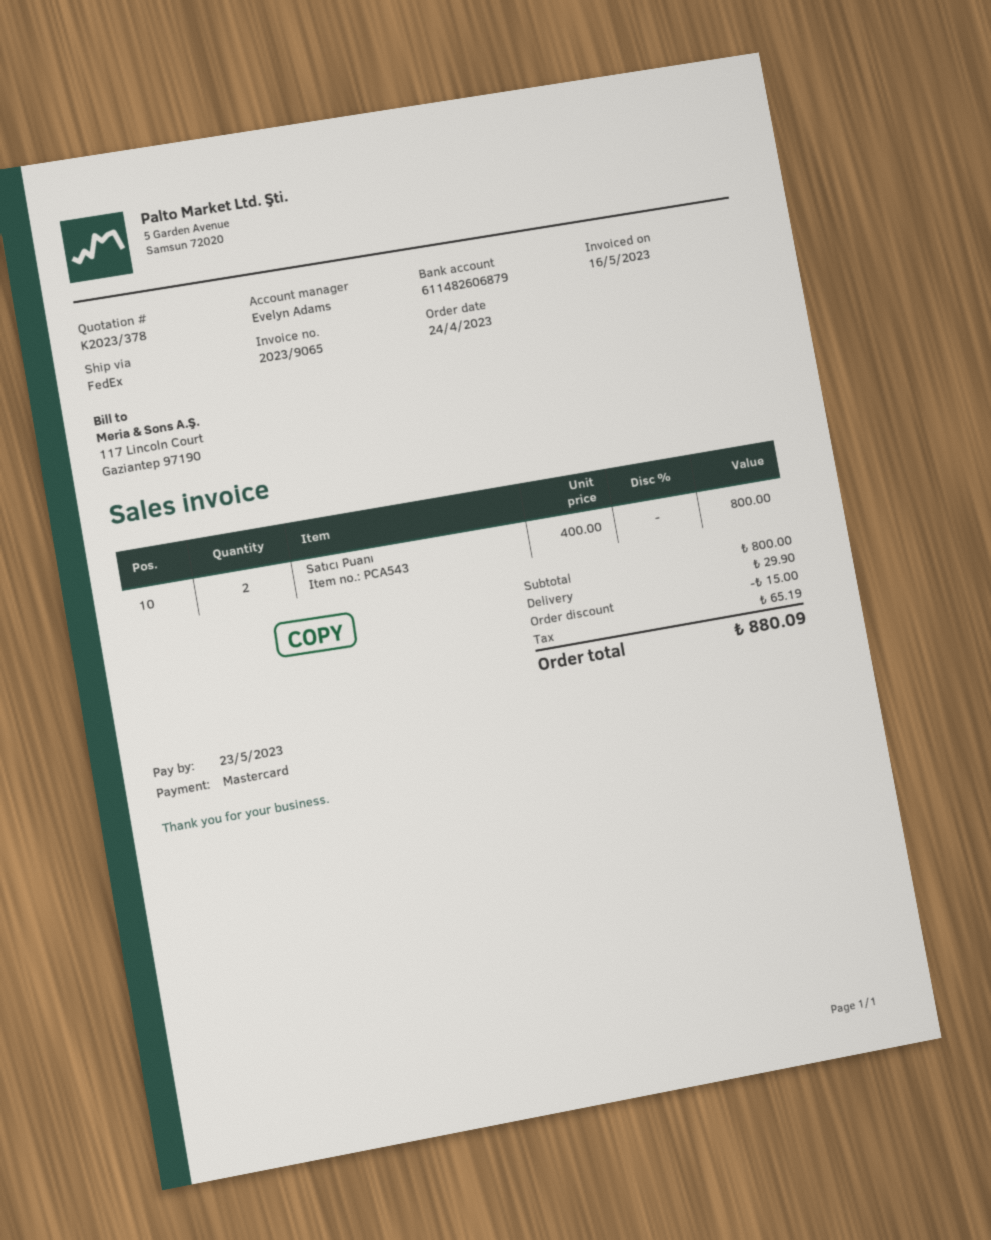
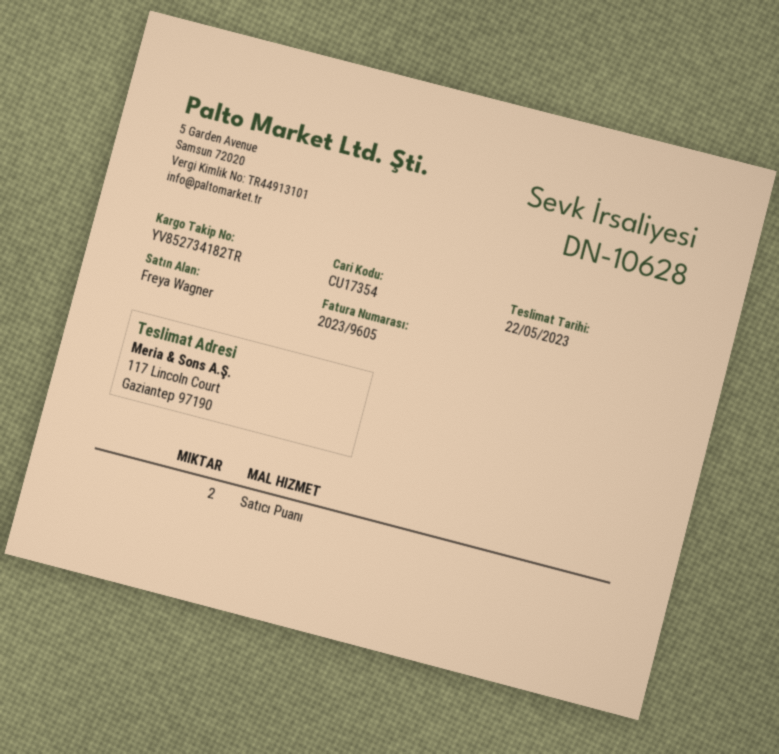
invoice number: 2023/9065 -> 2023/9605

